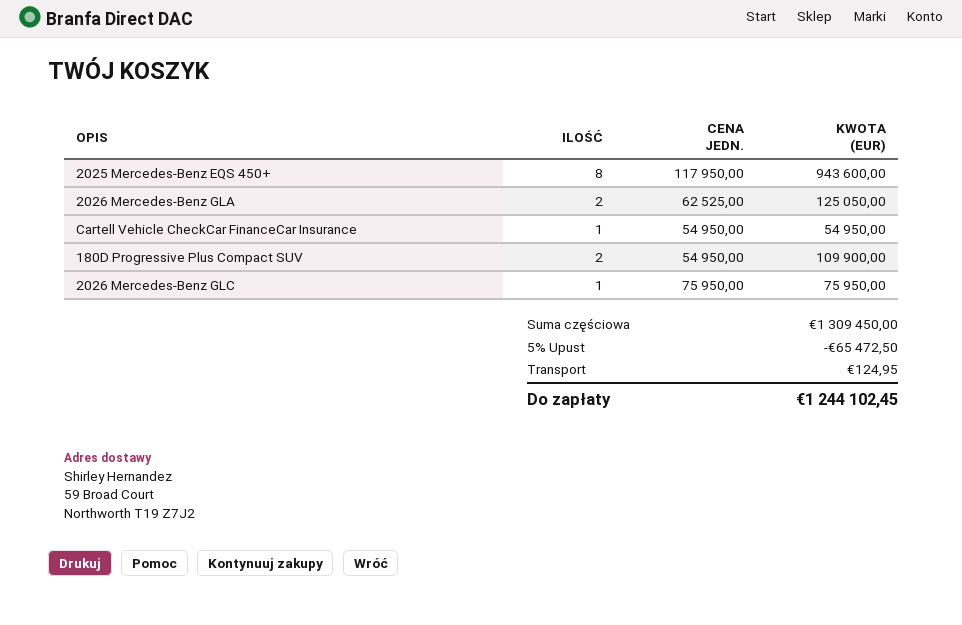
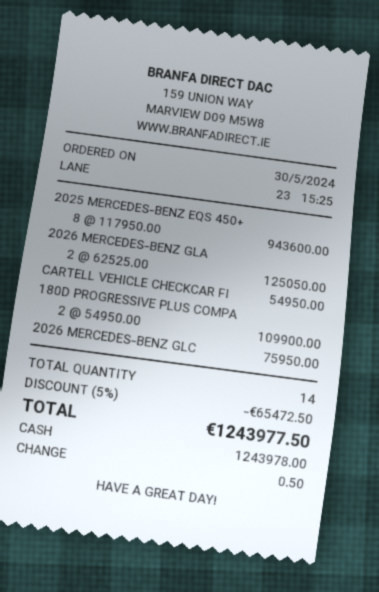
shipping: 124.95 -> none
total: 1244102.45 -> 1243977.50

